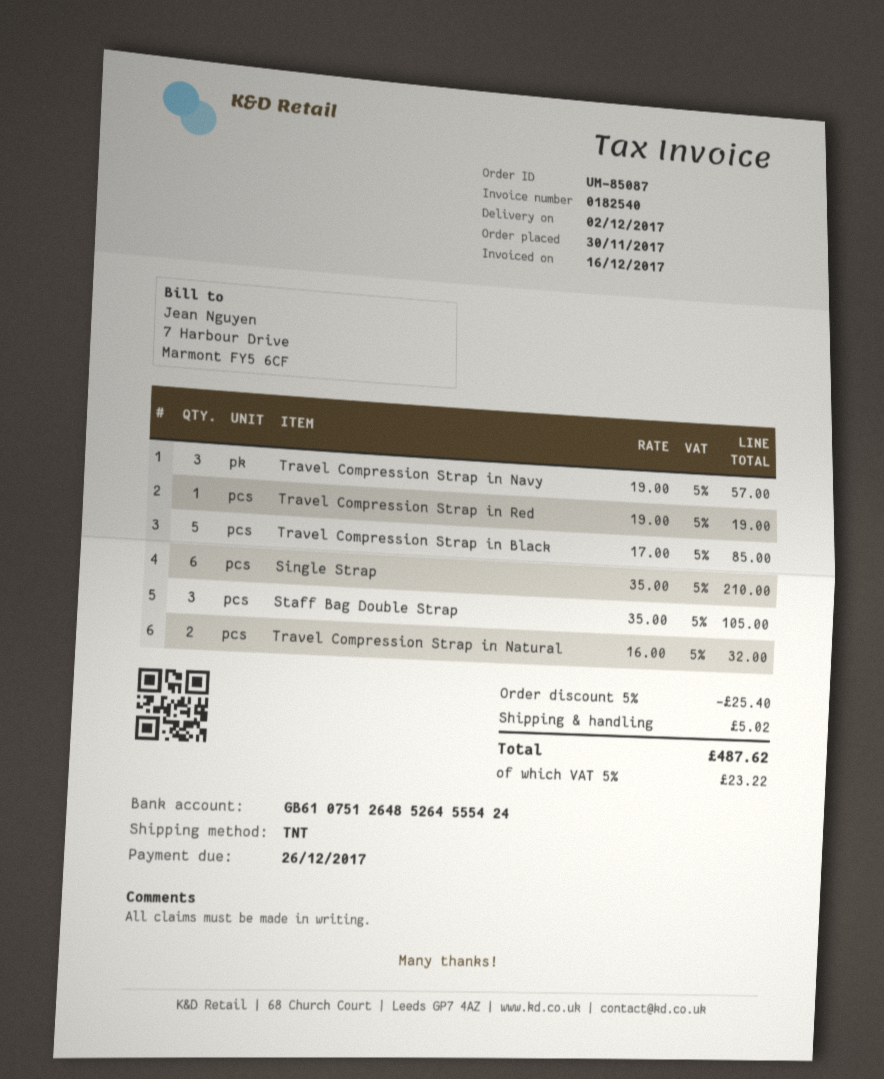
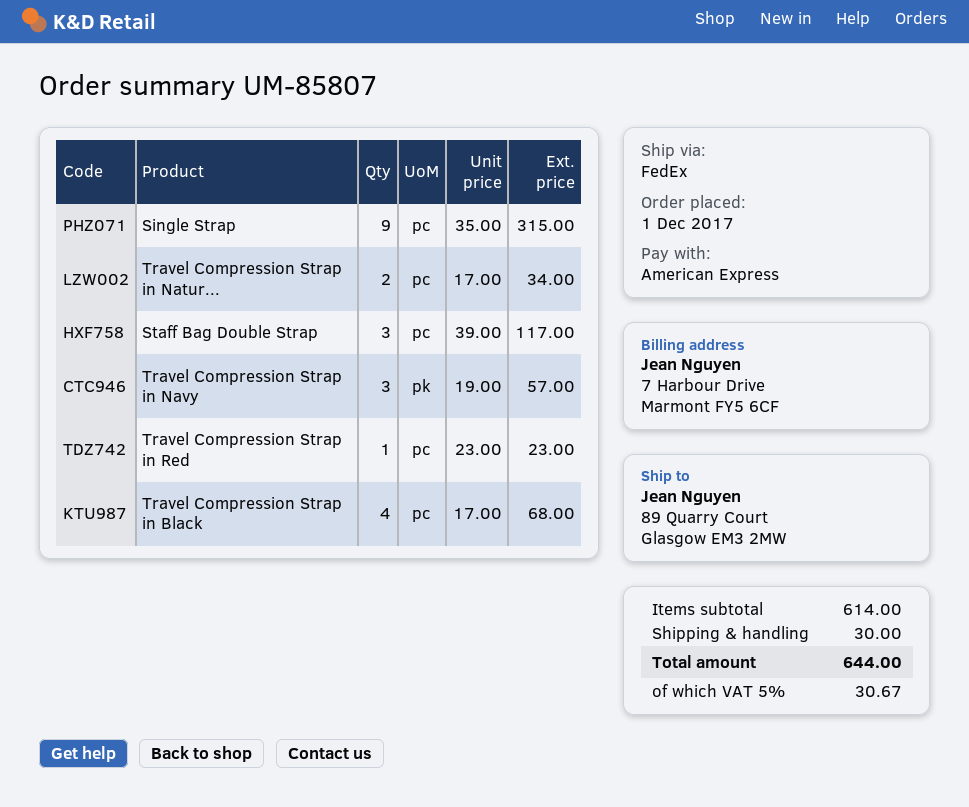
order number: UM-85087 -> UM-85807
order date: 2017-11-30 -> 2017-12-01
shipping method: TNT -> FedEx
Travel Compression Strap in Red: 1 x 19.00 = 19.00 -> 1 x 23.00 = 23.00
Travel Compression Strap in Black: 5 x 17.00 = 85.00 -> 4 x 17.00 = 68.00
Single Strap: 6 x 35.00 = 210.00 -> 9 x 35.00 = 315.00
Staff Bag Double Strap: 3 x 35.00 = 105.00 -> 3 x 39.00 = 117.00
Travel Compression Strap in Natural: 2 x 16.00 = 32.00 -> 2 x 17.00 = 34.00
discount: 5% = 25.40 -> none
shipping: 5.02 -> 30.00
tax: 5% = 23.22 -> 5% = 30.67
total: 487.62 -> 644.00

